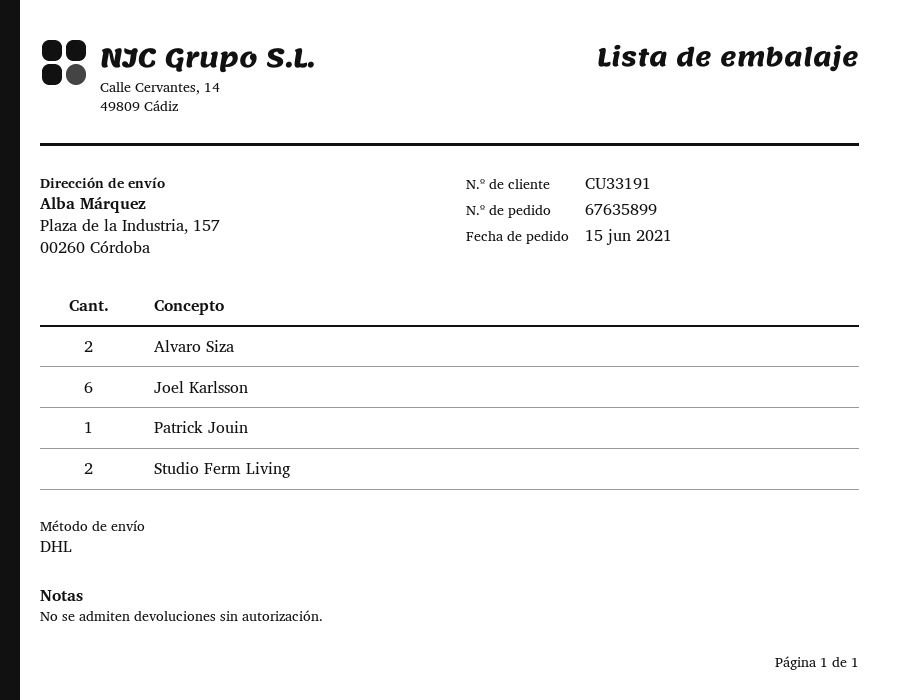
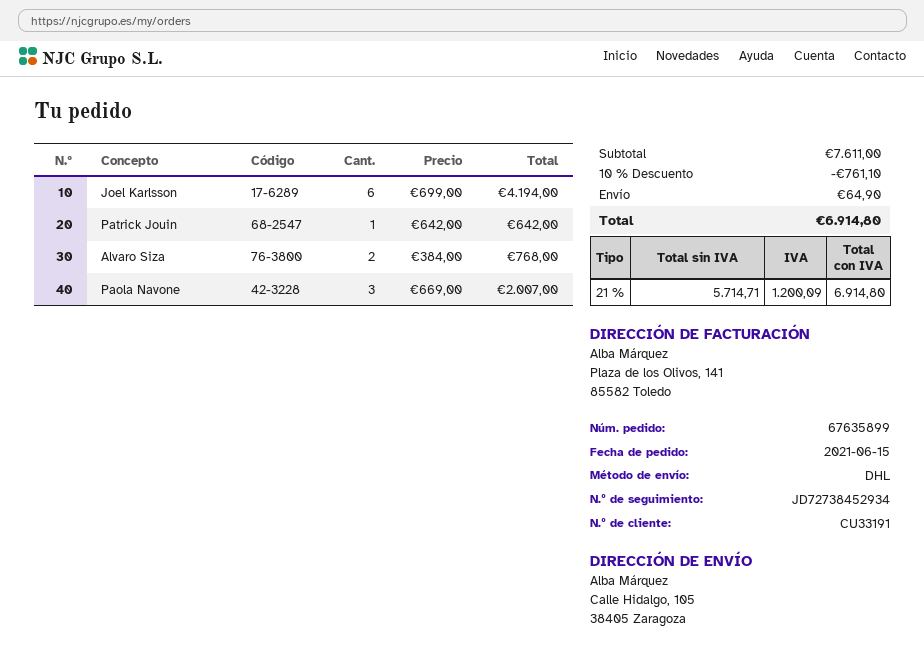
ship to: Plaza de la Industria, 157, 00260 Córdoba -> Calle Hidalgo, 105, 38405 Zaragoza
Studio Ferm Living: 2 -> none
Paola Navone: none -> 3

